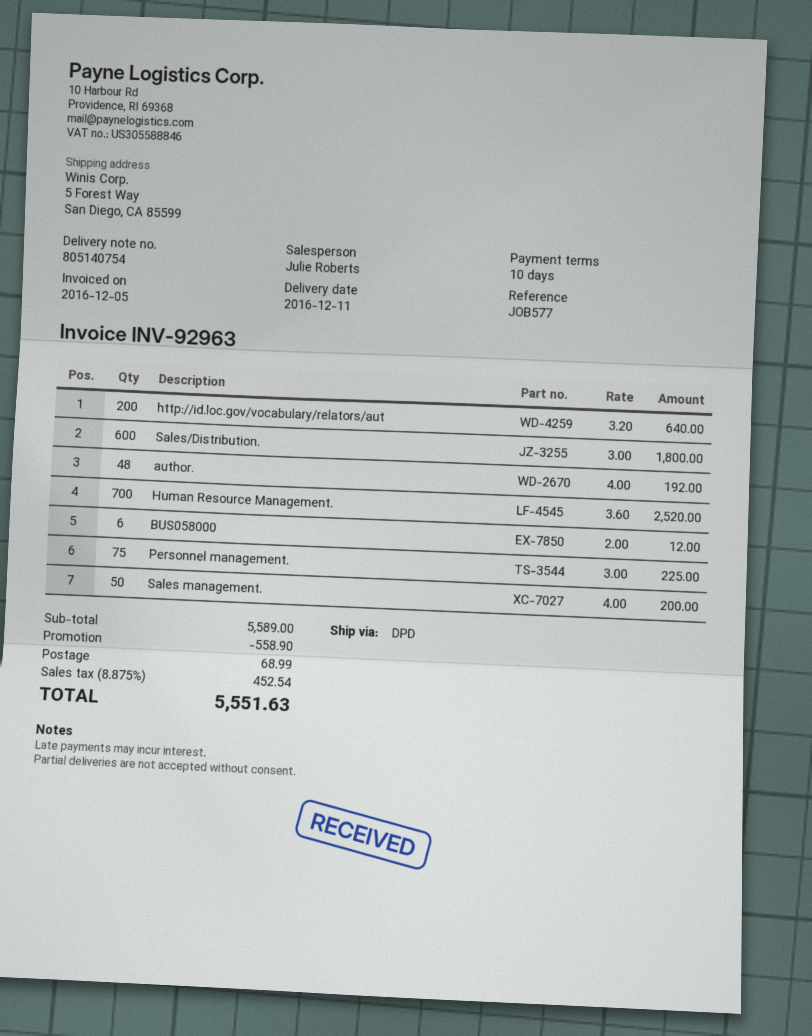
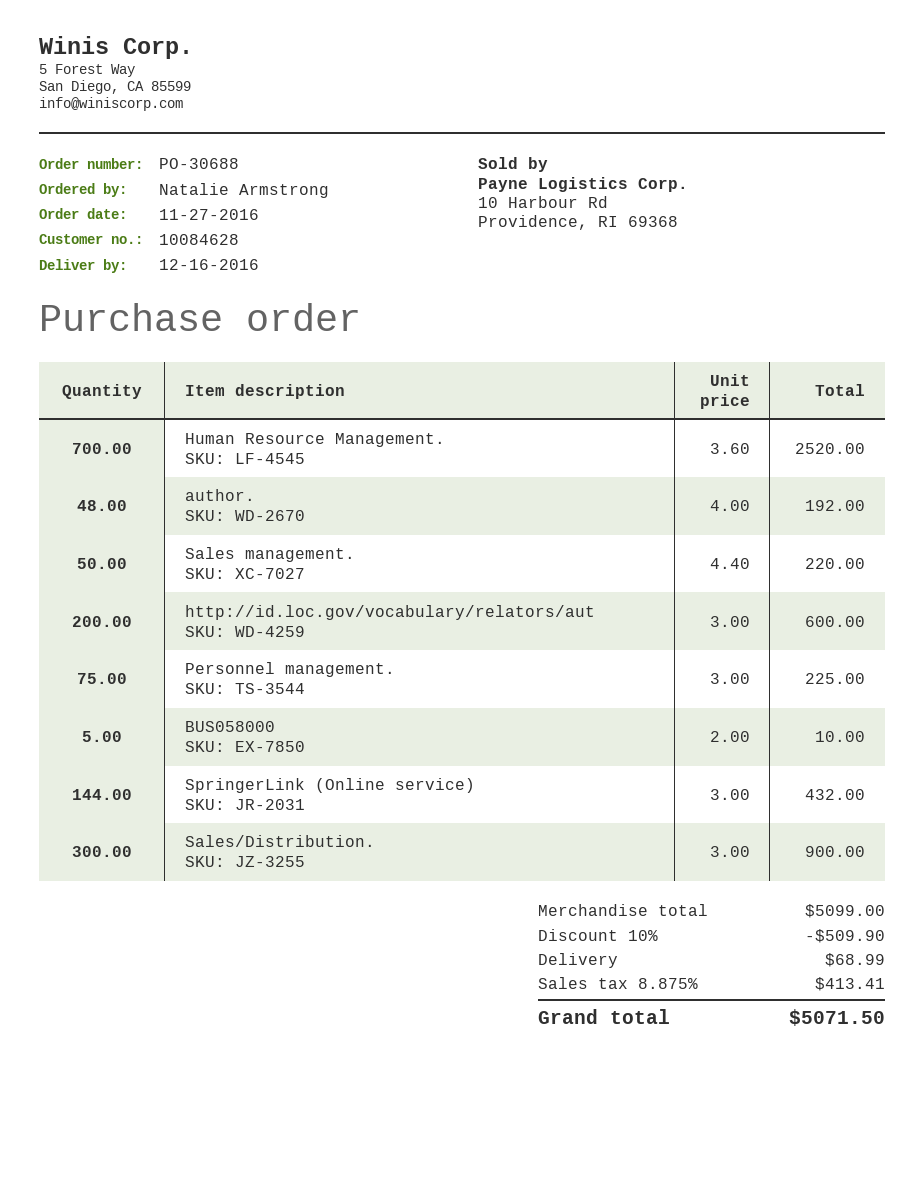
delivery date: 2016-12-11 -> 2016-12-16
http://id.loc.gov/vocabulary/relators/aut: 200 x 3.20 = 640.00 -> 200 x 3.00 = 600.00
Sales/Distribution.: 600 x 3.00 = 1800.00 -> 300 x 3.00 = 900.00
BUS058000: 6 x 2.00 = 12.00 -> 5 x 2.00 = 10.00
Sales management.: 50 x 4.00 = 200.00 -> 50 x 4.40 = 220.00
SpringerLink (Online service): none -> 144 x 3.00 = 432.00
subtotal: 5589.00 -> 5099.00
discount: 558.90 -> 509.90
tax: 8.875% = 452.54 -> 8.875% = 413.41
total: 5551.63 -> 5071.50

